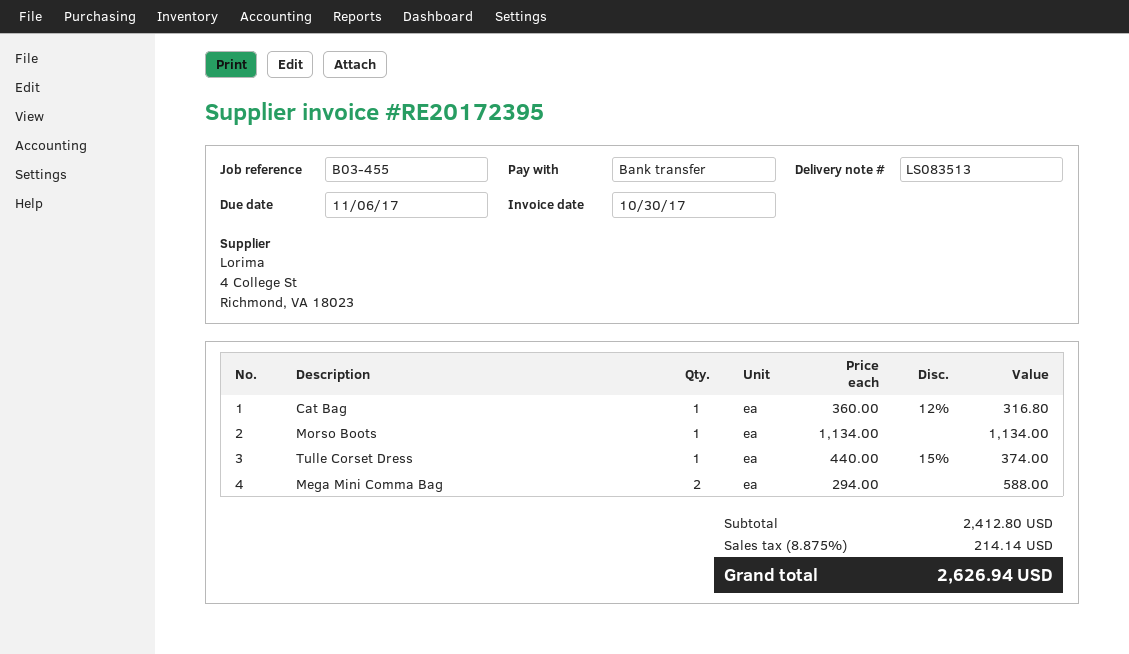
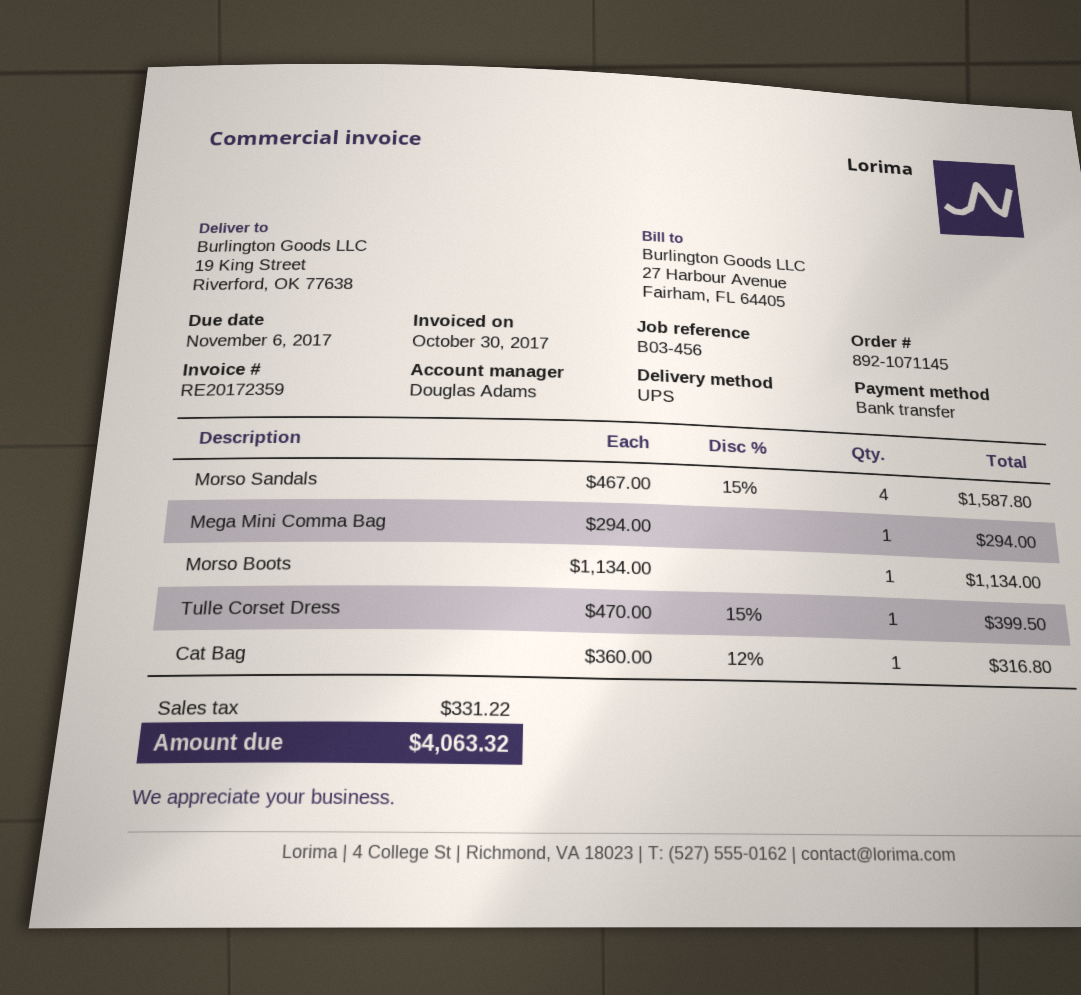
invoice number: RE20172395 -> RE20172359
reference: B03-455 -> B03-456
Tulle Corset Dress: 1 x 440.00 - 15% = 374.00 -> 1 x 470.00 - 15% = 399.50
Mega Mini Comma Bag: 2 x 294.00 = 588.00 -> 1 x 294.00 = 294.00
Morso Sandals: none -> 4 x 467.00 - 15% = 1587.80
tax: 214.14 -> 331.22
total: 2626.94 -> 4063.32

